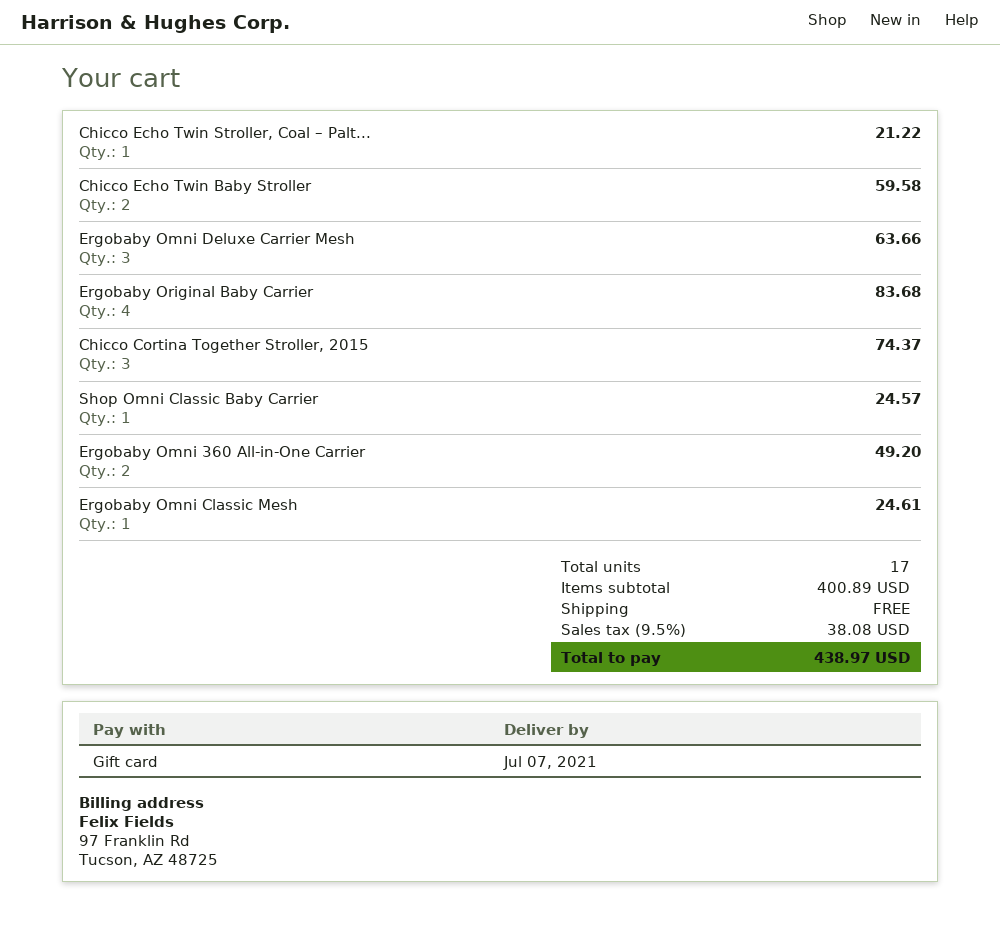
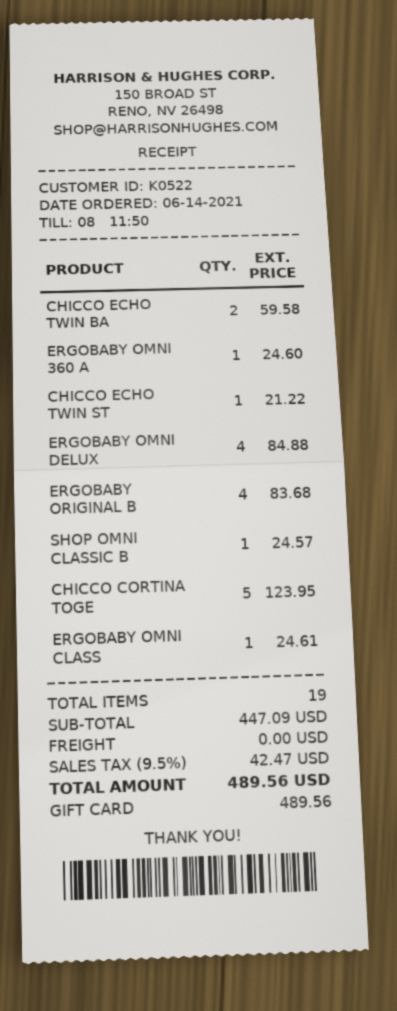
Ergobaby Omni Deluxe Carrier Mesh: 3 for 63.66 -> 4 for 84.88
Chicco Cortina Together Stroller, 2015: 3 for 74.37 -> 5 for 123.95
Ergobaby Omni 360 All-in-One Carrier: 2 for 49.20 -> 1 for 24.60
total quantity: 17 -> 19
subtotal: 400.89 -> 447.09
tax: 9.5% = 38.08 -> 9.5% = 42.47
total: 438.97 -> 489.56

